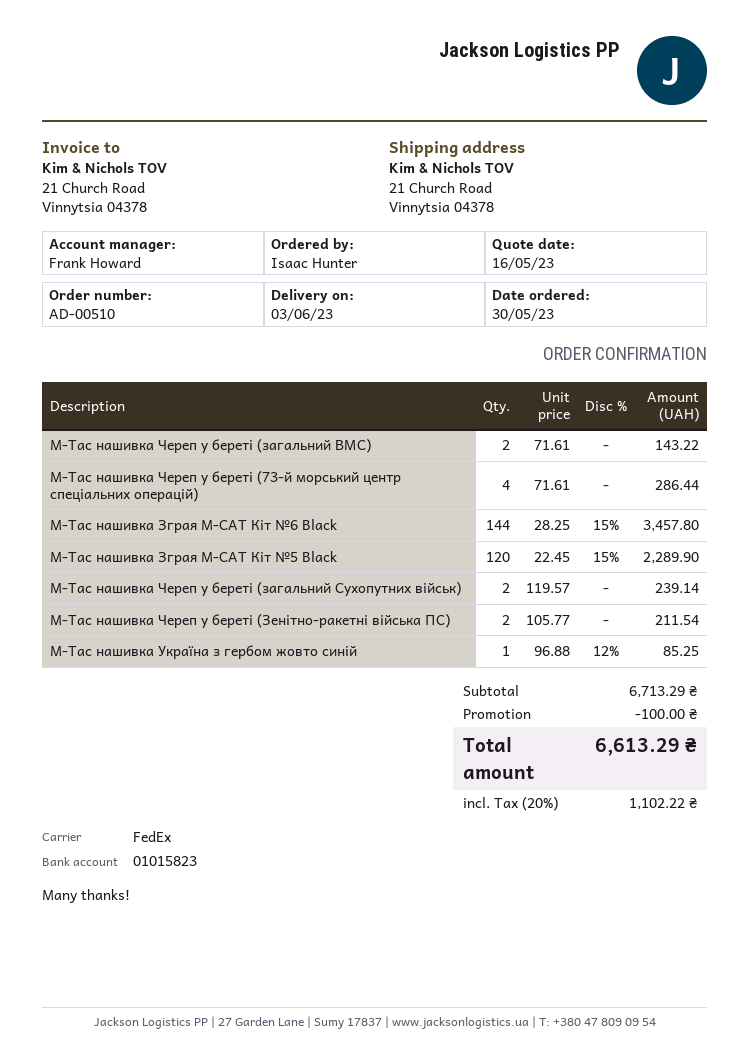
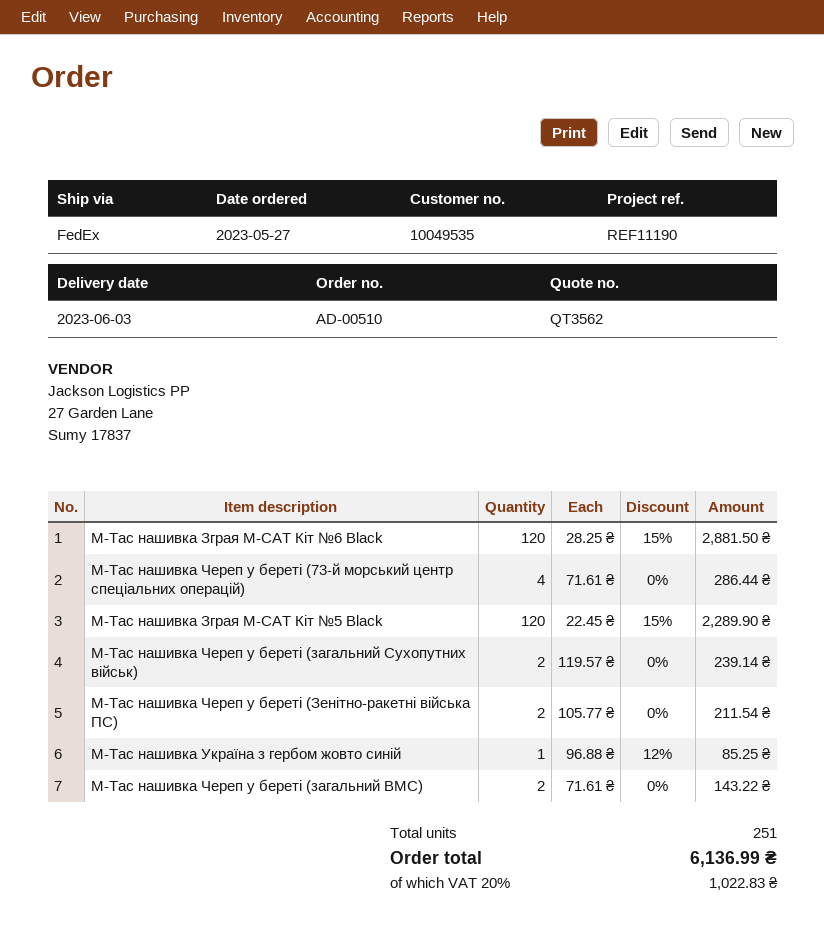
order date: 2023-05-30 -> 2023-05-27
M-Tac нашивка Зграя M-CAT Кіт №6 Black: 144 x 28.25 - 15% = 3457.80 -> 120 x 28.25 - 15% = 2881.50
discount: 100.00 -> none
tax: 20% = 1102.22 -> 20% = 1022.83
total: 6613.29 -> 6136.99

